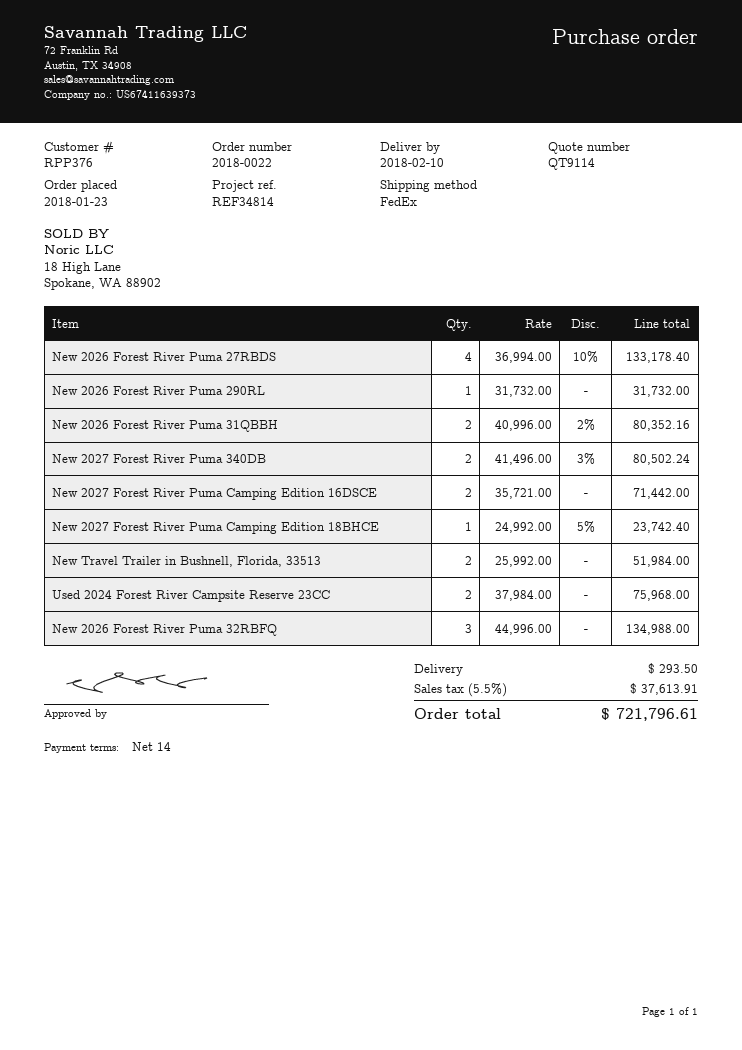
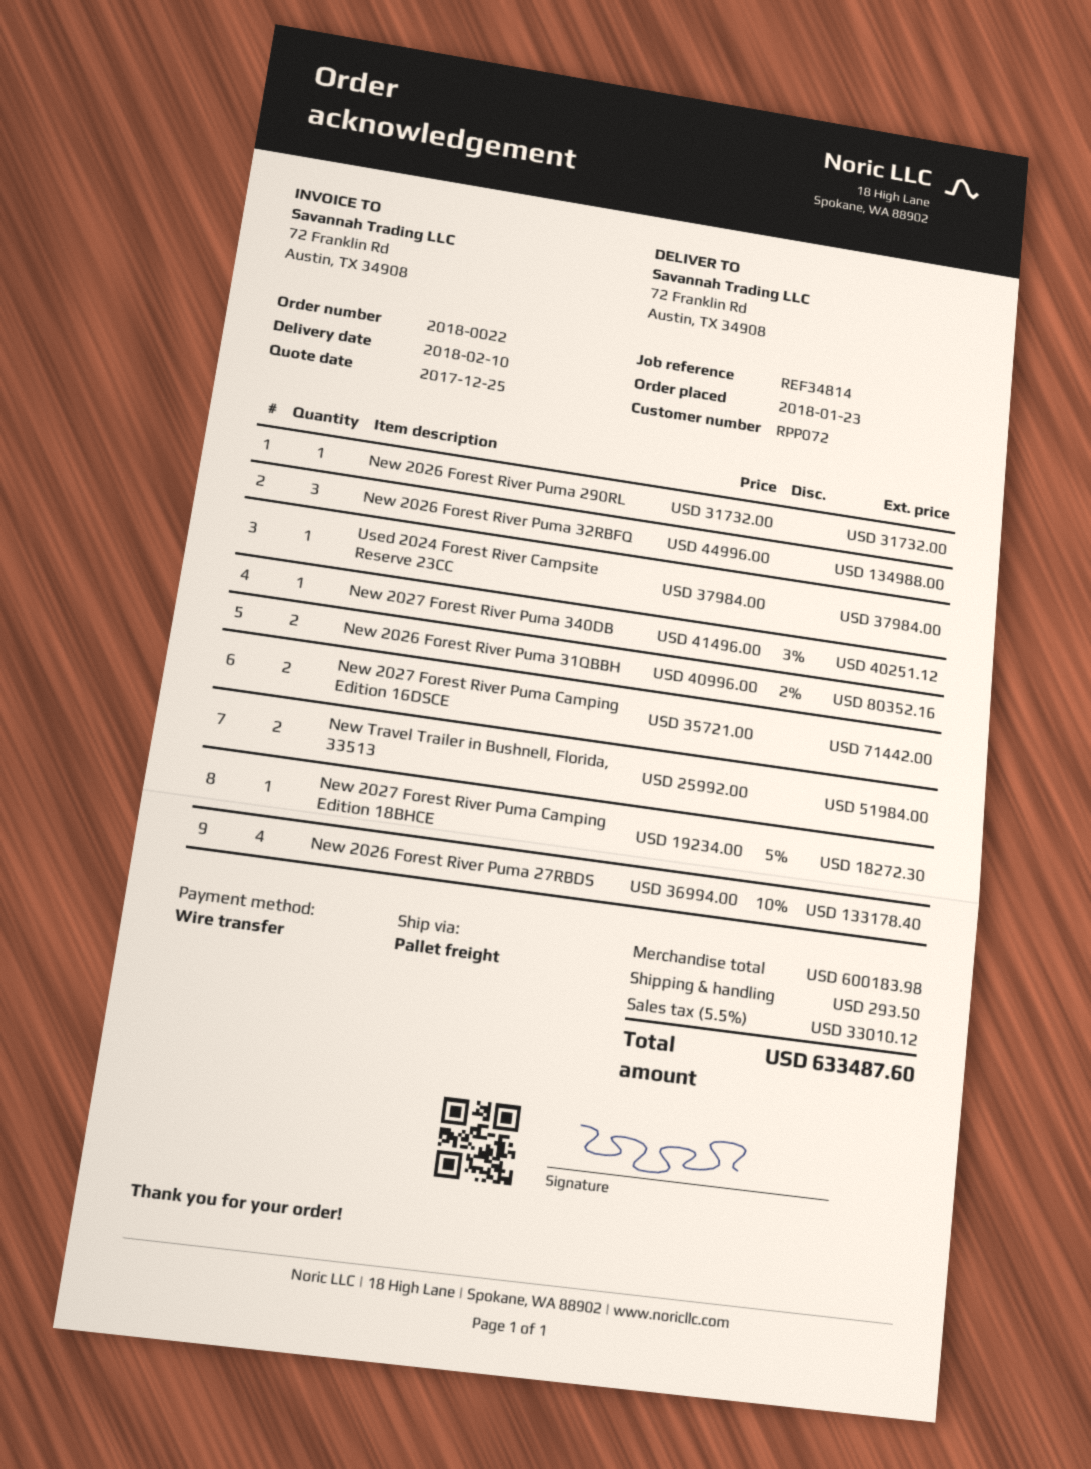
customer number: RPP376 -> RPP072
shipping method: FedEx -> pallet freight
New 2027 Forest River Puma 340DB: 2 x 41496.00 - 3% = 80502.24 -> 1 x 41496.00 - 3% = 40251.12
New 2027 Forest River Puma Camping Edition 18BHCE: 1 x 24992.00 - 5% = 23742.40 -> 1 x 19234.00 - 5% = 18272.30
Used 2024 Forest River Campsite Reserve 23CC: 2 x 37984.00 = 75968.00 -> 1 x 37984.00 = 37984.00
tax: 5.5% = 37613.91 -> 5.5% = 33010.12
total: 721796.61 -> 633487.60

